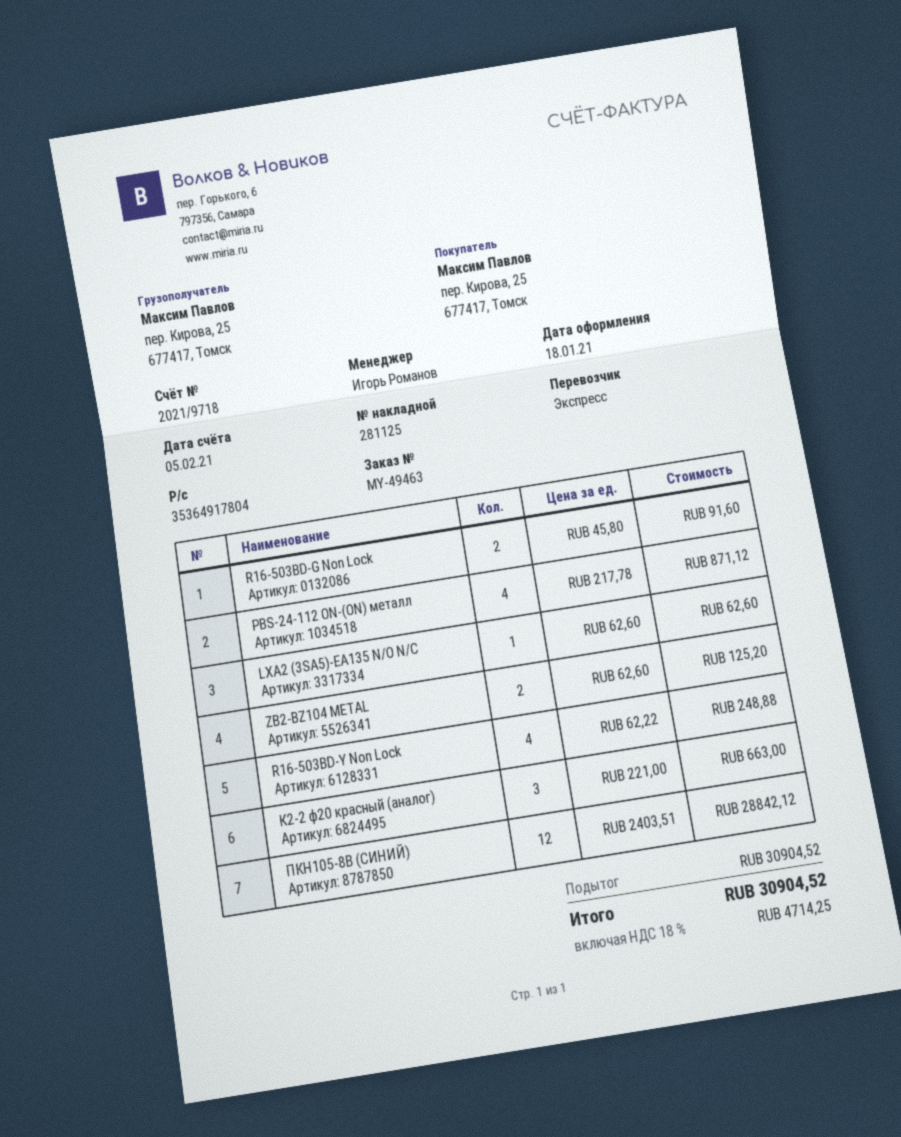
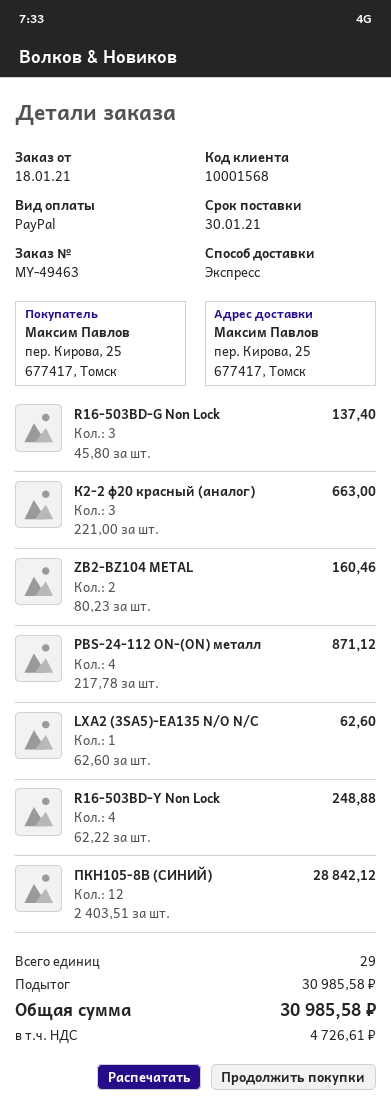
R16-503BD-G Non Lock: 2 x 45.80 = 91.60 -> 3 x 45.80 = 137.40
ZB2-BZ104 METAL: 2 x 62.60 = 125.20 -> 2 x 80.23 = 160.46
subtotal: 30904.52 -> 30985.58
tax: 4714.25 -> 4726.61
total: 30904.52 -> 30985.58

